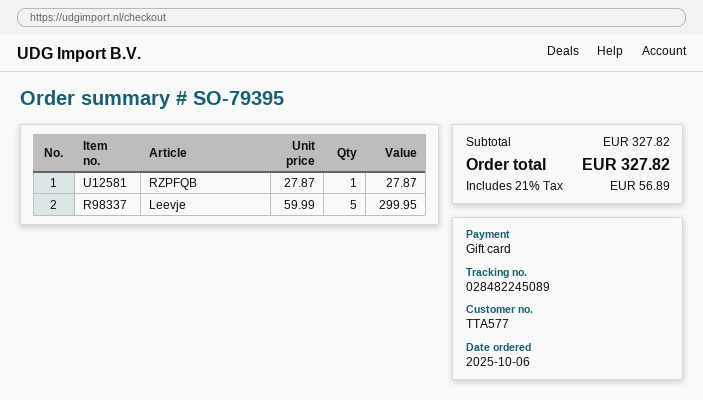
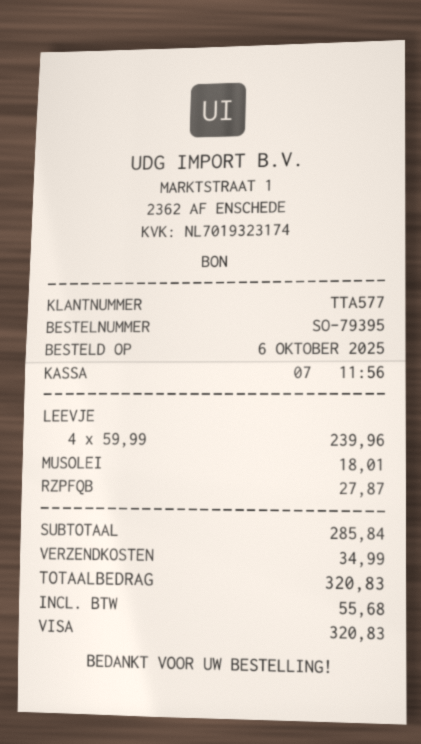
payment method: gift card -> Visa
Leevje: 5 x 59.99 = 299.95 -> 4 x 59.99 = 239.96
MUSOLEI: none -> 1 x 18.01 = 18.01
subtotal: 327.82 -> 285.84
shipping: none -> 34.99
tax: 56.89 -> 55.68
total: 327.82 -> 320.83

